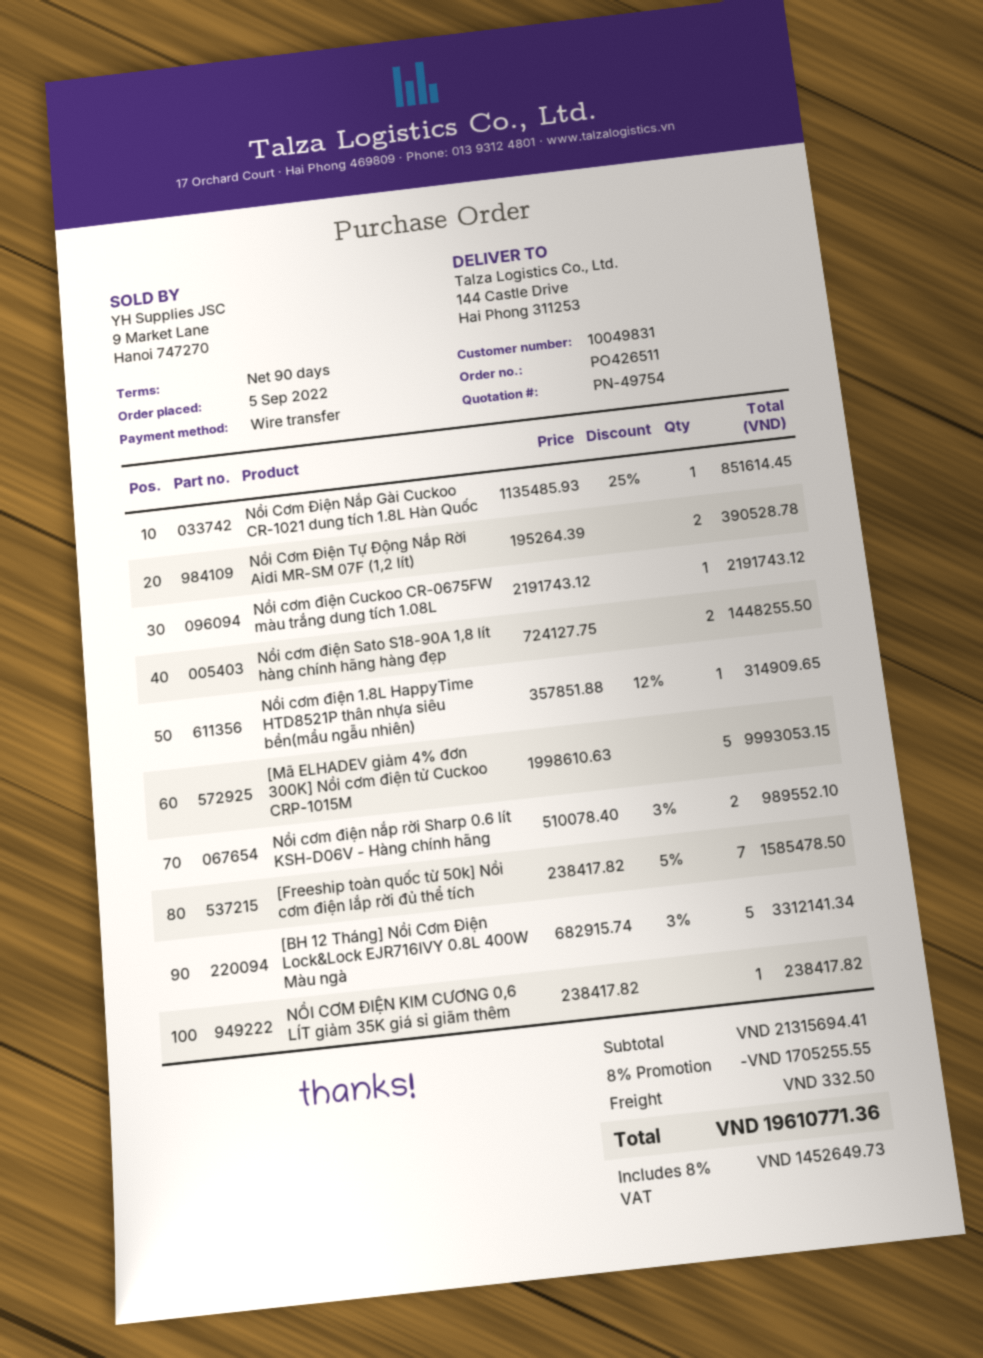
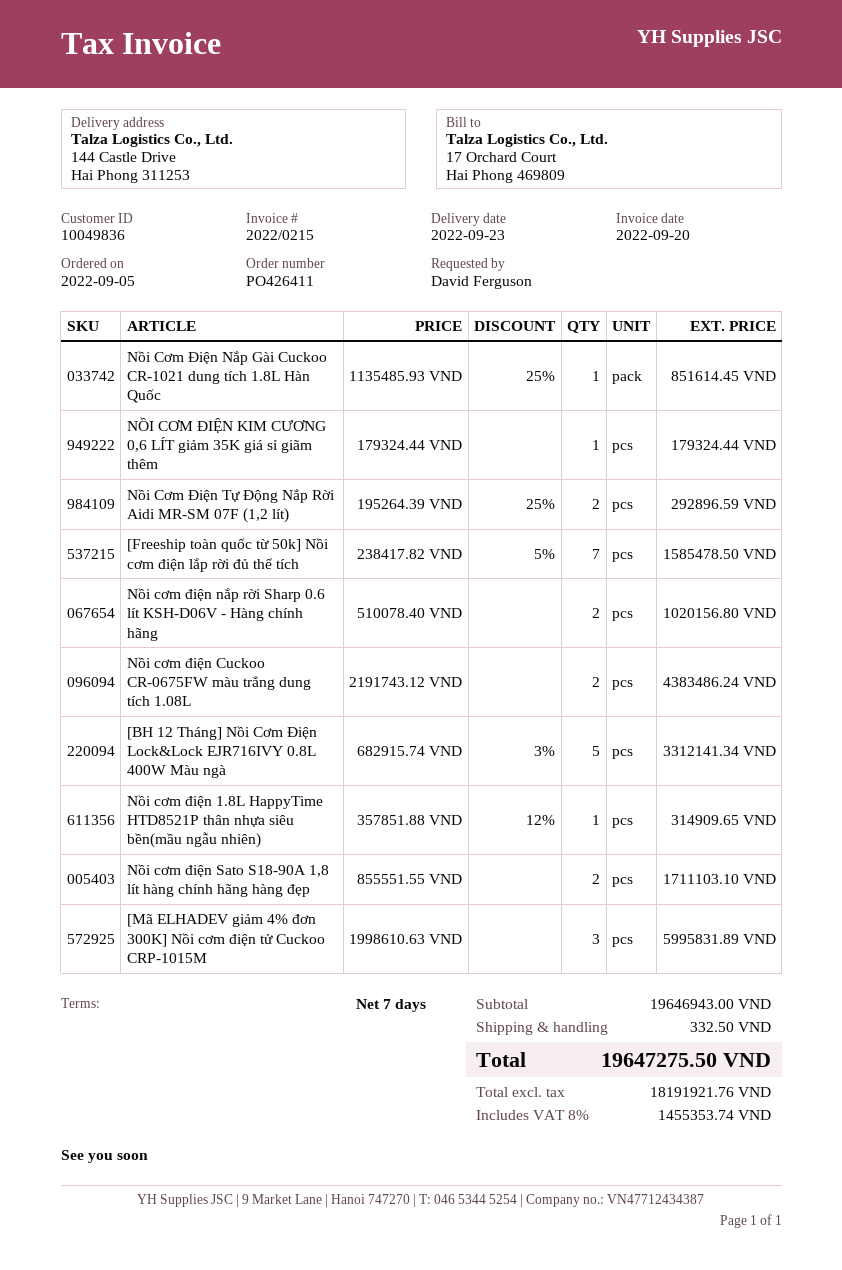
order number: PO426511 -> PO426411
payment terms: 90 days -> 7 days
customer number: 10049831 -> 10049836
Nồi Cơm Điện Tự Động Nắp Rời Aidi MR-SM 07F (1,2 lít): 2 x 195264.39 = 390528.78 -> 2 x 195264.39 - 25% = 292896.59
Nồi cơm điện Cuckoo CR-0675FW màu trắng dung tích 1.08L: 1 x 2191743.12 = 2191743.12 -> 2 x 2191743.12 = 4383486.24
Nồi cơm điện Sato S18-90A 1,8 lít hàng chính hãng hàng đẹp: 2 x 724127.75 = 1448255.50 -> 2 x 855551.55 = 1711103.10
[Mã ELHADEV giảm 4% đơn 300K] Nồi cơm điện tử Cuckoo CRP-1015M: 5 x 1998610.63 = 9993053.15 -> 3 x 1998610.63 = 5995831.89
Nồi cơm điện nắp rời Sharp 0.6 lít KSH-D06V - Hàng chính hãng: 2 x 510078.40 - 3% = 989552.10 -> 2 x 510078.40 = 1020156.80
NỒI CƠM ĐIỆN KIM CƯƠNG 0,6 LÍT giảm 35K giá sỉ giãm thêm: 1 x 238417.82 = 238417.82 -> 1 x 179324.44 = 179324.44
subtotal: 21315694.41 -> 19646943.00
discount: 8% = 1705255.55 -> none
tax: 8% = 1452649.73 -> 8% = 1455353.74
total: 19610771.36 -> 19647275.50

